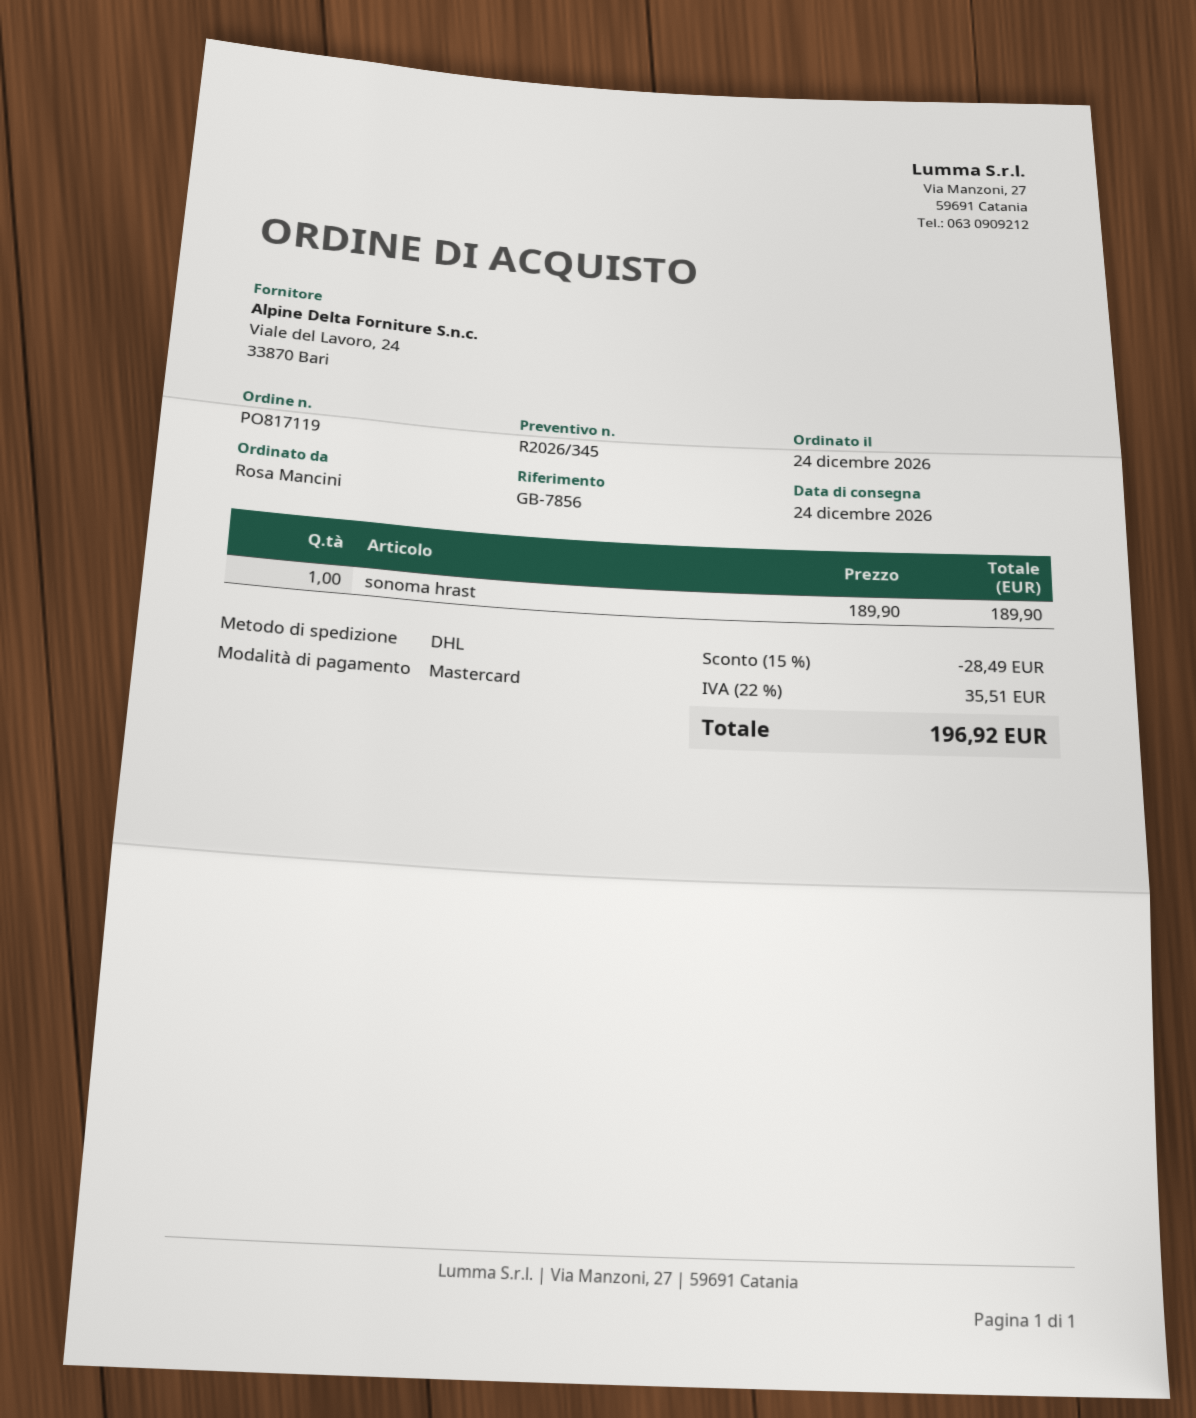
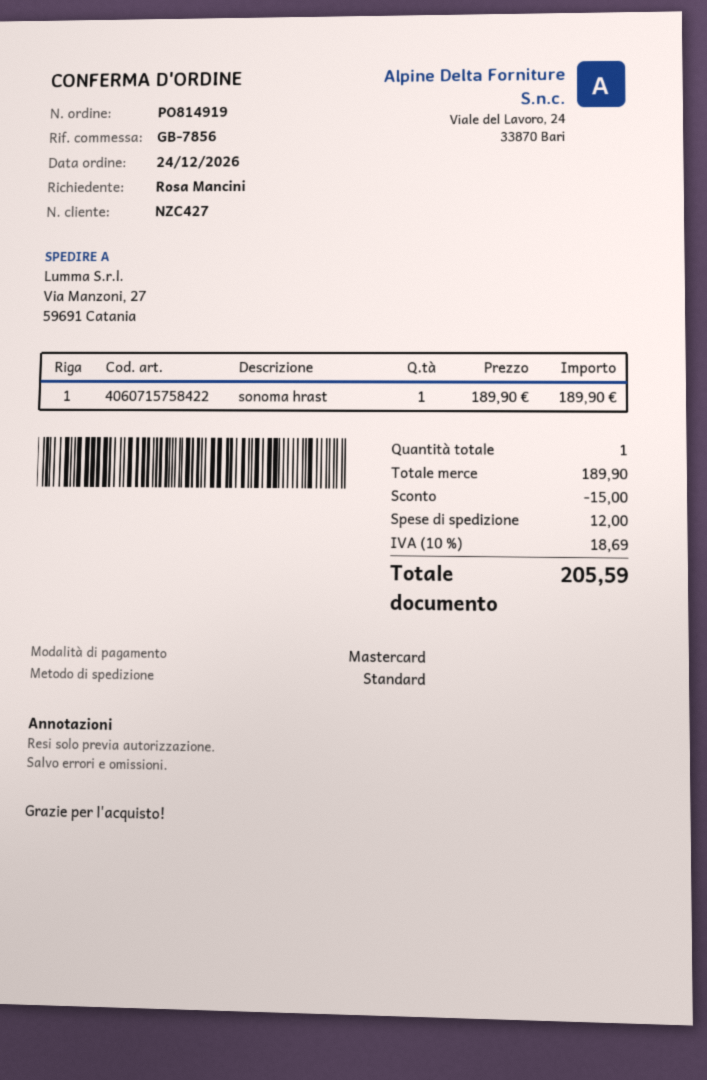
order number: PO817119 -> PO814919
shipping method: DHL -> standard
discount: 28.49 -> 15.00
shipping: none -> 12.00
tax: 22% = 35.51 -> 10% = 18.69
total: 196.92 -> 205.59

